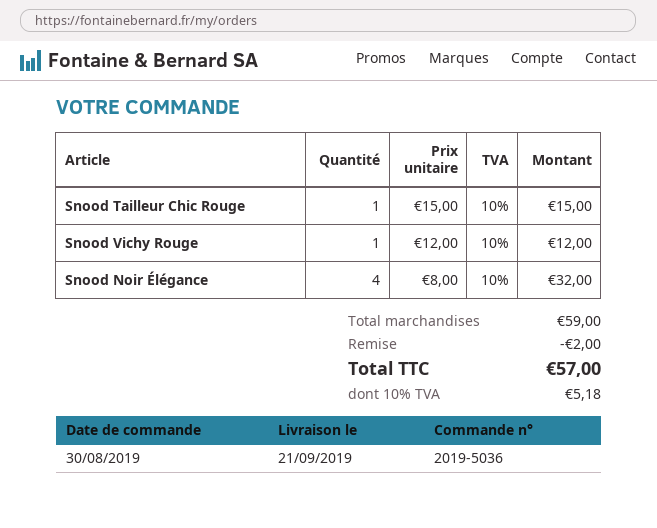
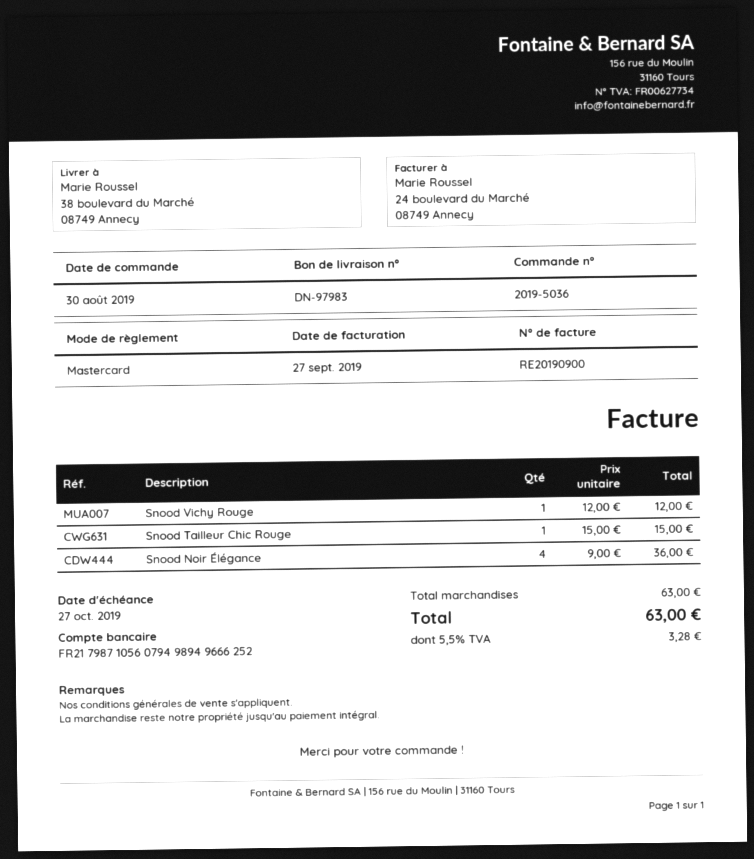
Snood Noir Élégance: 4 x 8.00 = 32.00 -> 4 x 9.00 = 36.00
subtotal: 59.00 -> 63.00
discount: 2.00 -> none
tax: 10% = 5.18 -> 5.5% = 3.28
total: 57.00 -> 63.00

